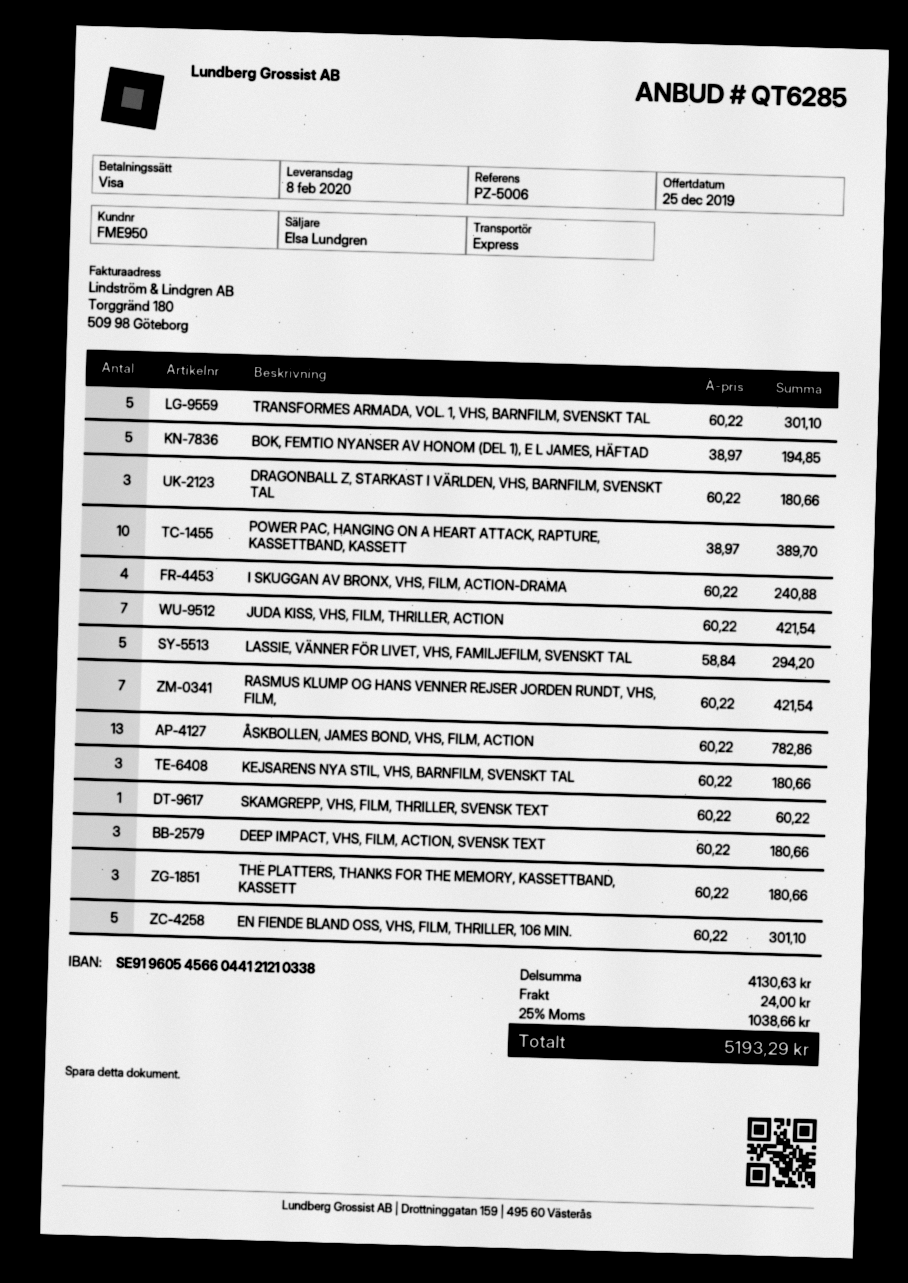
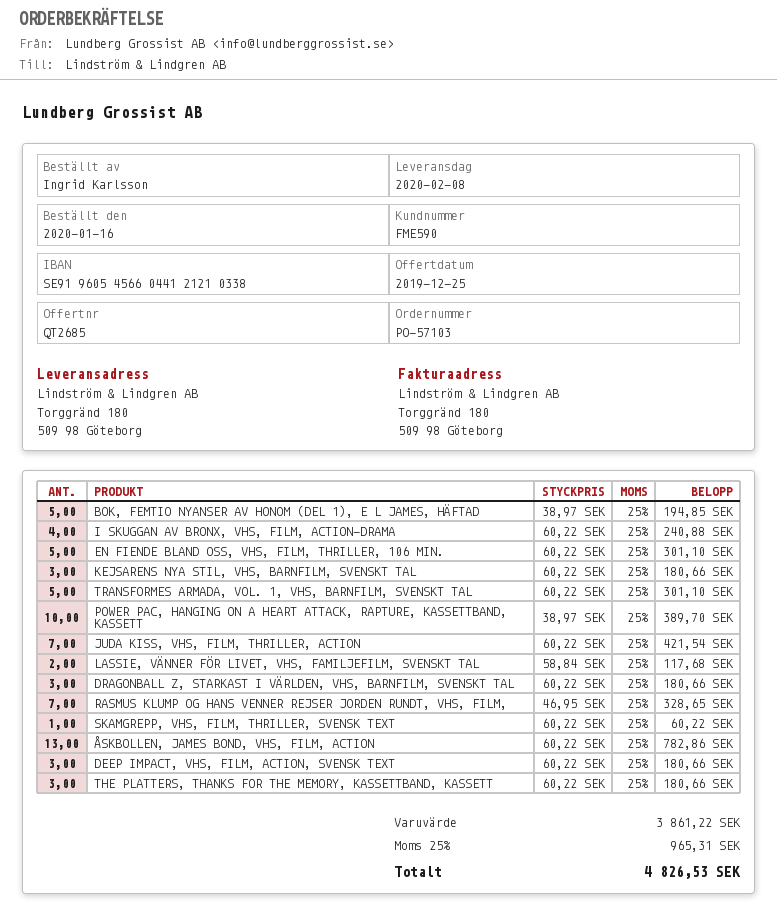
quote number: QT6285 -> QT2685
customer number: FME950 -> FME590
LASSIE, VÄNNER FÖR LIVET, VHS, FAMILJEFILM, SVENSKT TAL: 5 x 58.84 = 294.20 -> 2 x 58.84 = 117.68
RASMUS KLUMP OG HANS VENNER REJSER JORDEN RUNDT, VHS, FILM,: 7 x 60.22 = 421.54 -> 7 x 46.95 = 328.65
subtotal: 4130.63 -> 3861.22
shipping: 24.00 -> none
tax: 25% = 1038.66 -> 25% = 965.31
total: 5193.29 -> 4826.53

